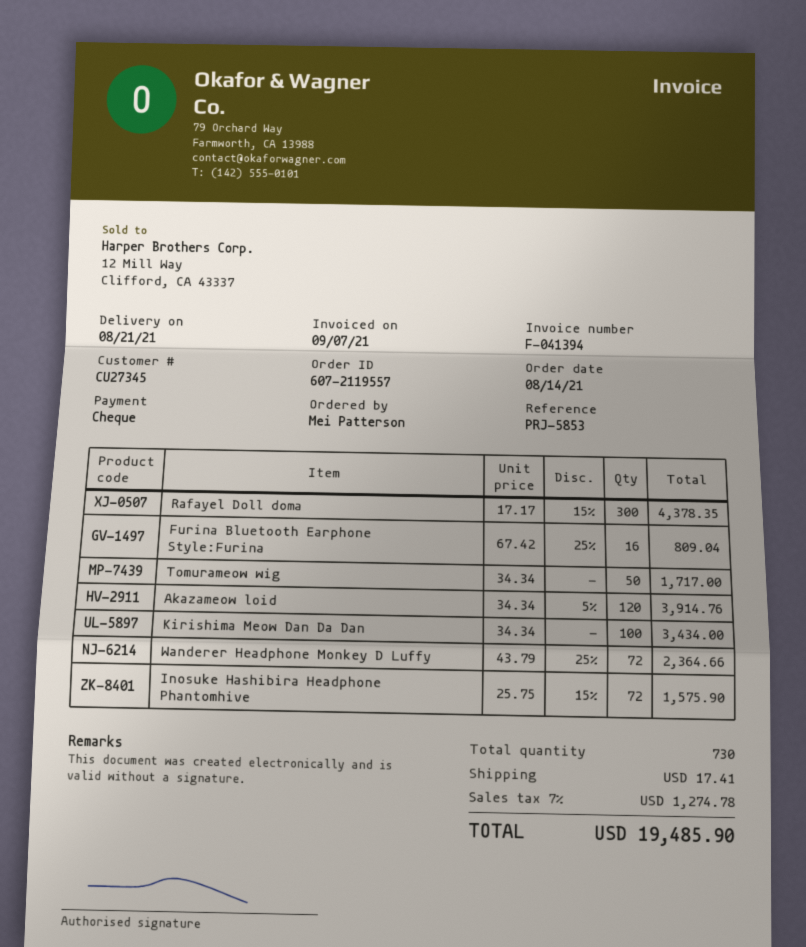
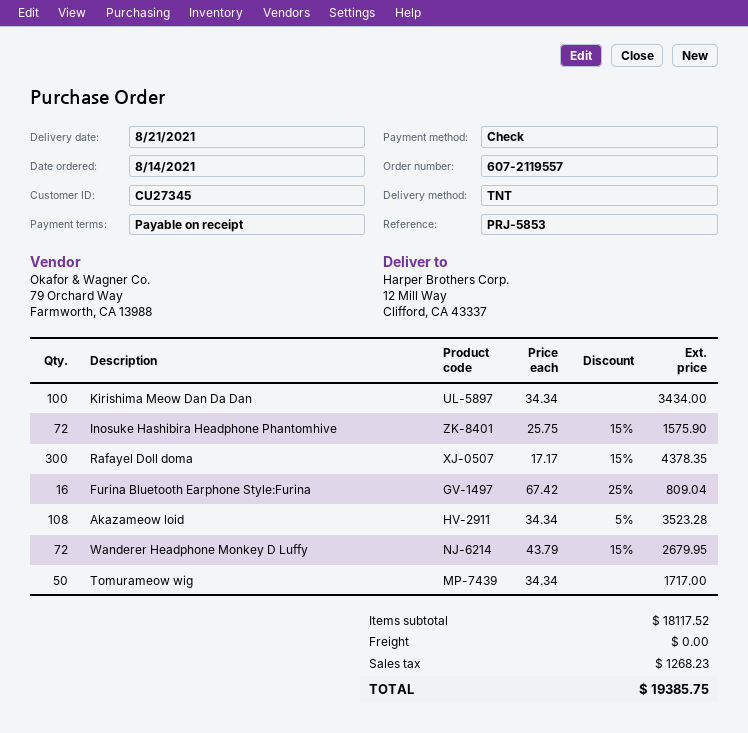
Akazameow loid: 120 x 34.34 - 5% = 3914.76 -> 108 x 34.34 - 5% = 3523.28
Wanderer Headphone Monkey D Luffy: 72 x 43.79 - 25% = 2364.66 -> 72 x 43.79 - 15% = 2679.95
shipping: 17.41 -> 0.00
tax: 1274.78 -> 1268.23
total: 19485.90 -> 19385.75

